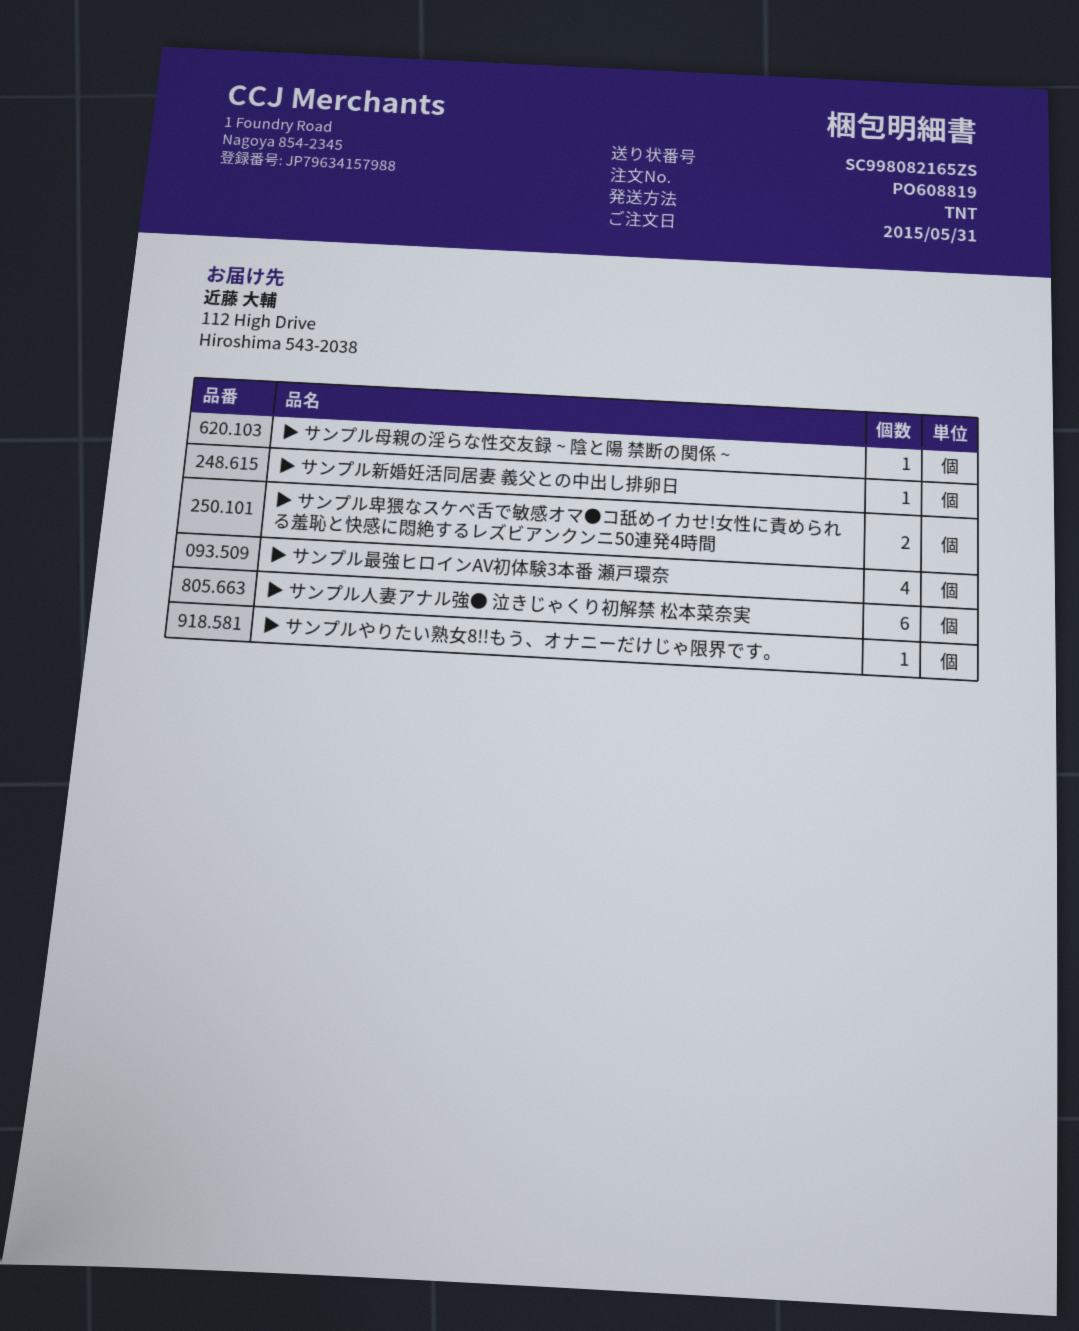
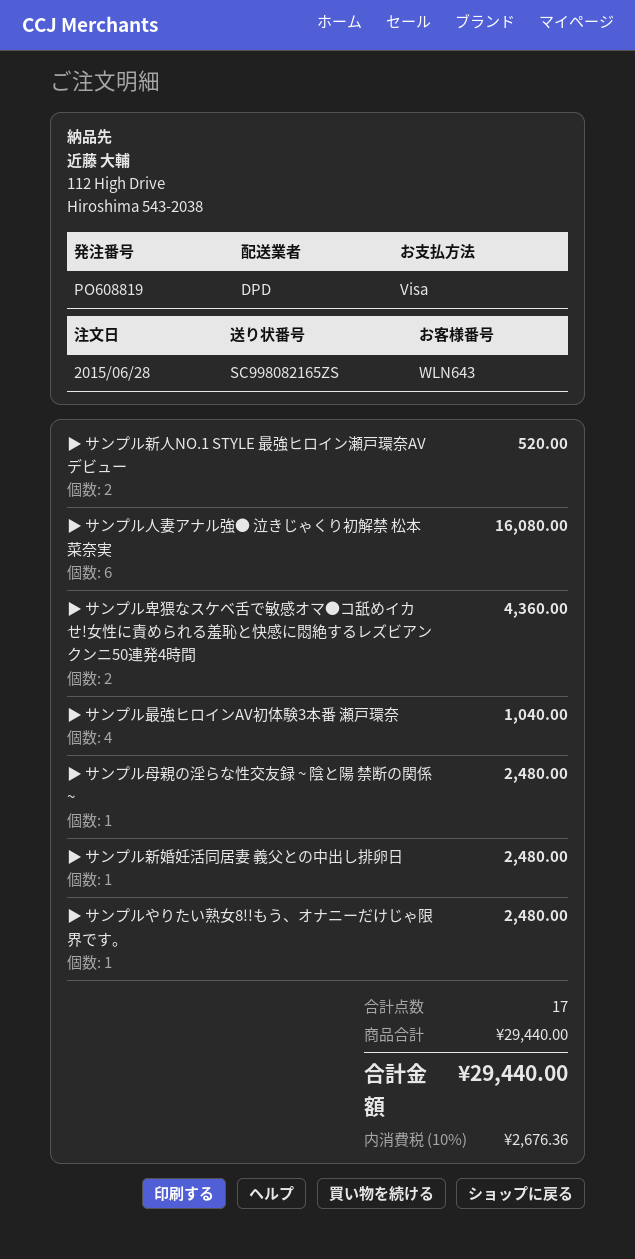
order date: 2015-05-31 -> 2015-06-28
shipping method: TNT -> DPD
▶ サンプル新人NO.1 STYLE 最強ヒロイン瀬戸環奈AVデビュー: none -> 2

